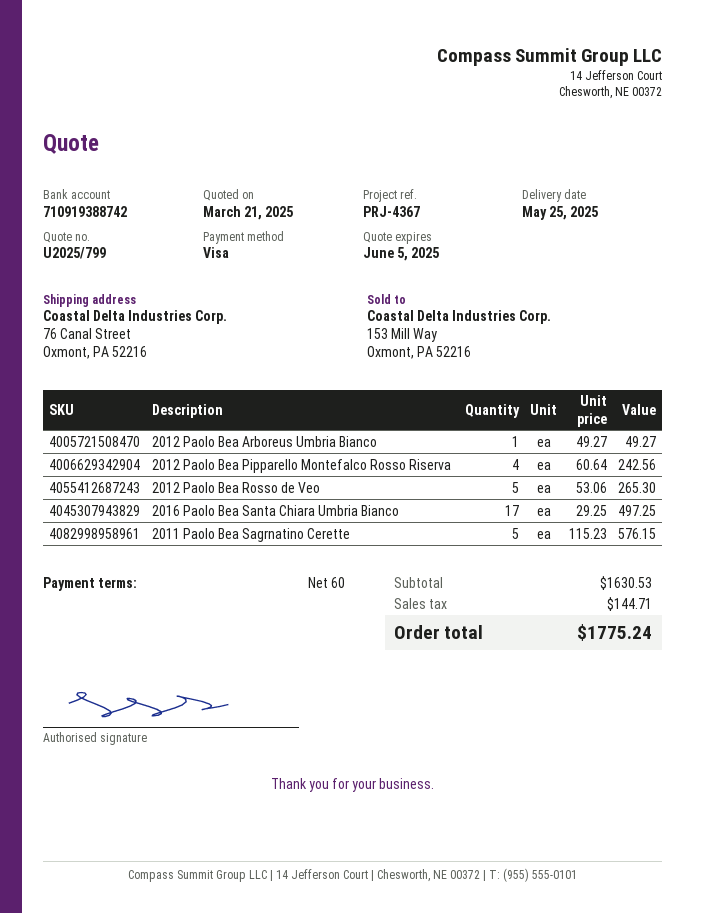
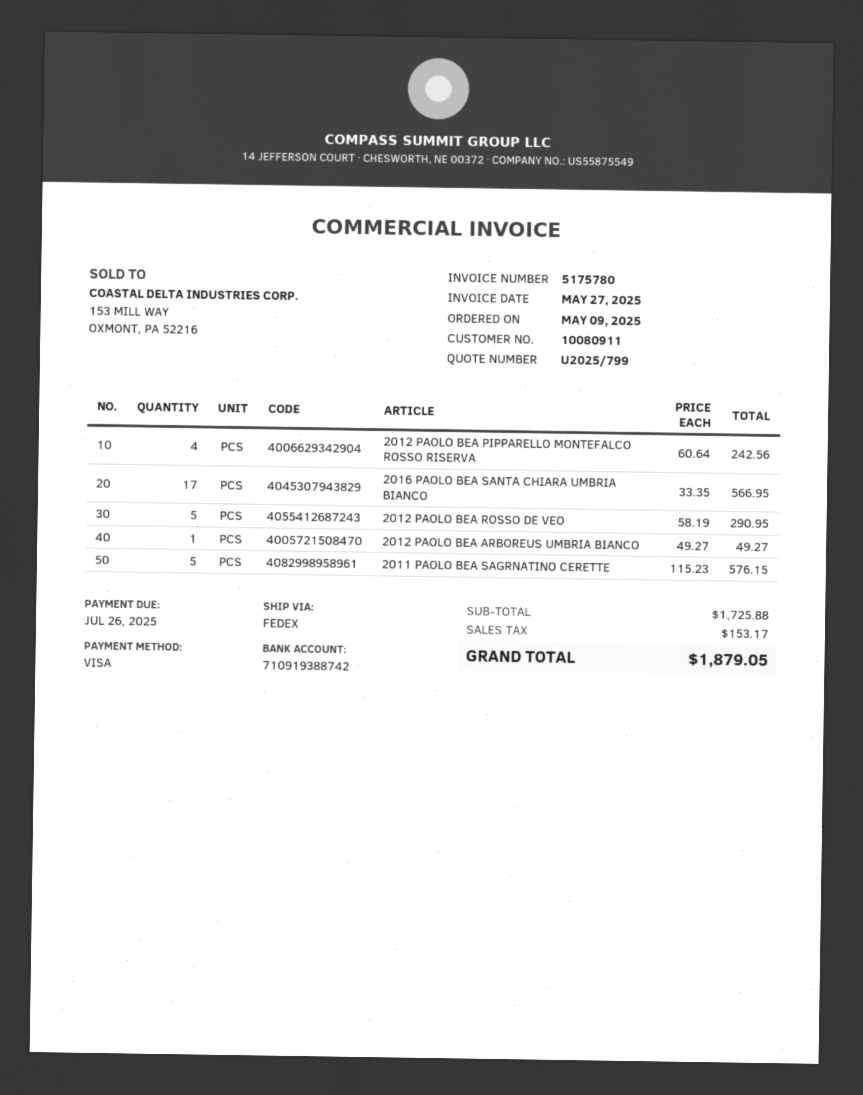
2012 Paolo Bea Rosso de Veo: 5 x 53.06 = 265.30 -> 5 x 58.19 = 290.95
2016 Paolo Bea Santa Chiara Umbria Bianco: 17 x 29.25 = 497.25 -> 17 x 33.35 = 566.95
subtotal: 1630.53 -> 1725.88
tax: 144.71 -> 153.17
total: 1775.24 -> 1879.05

